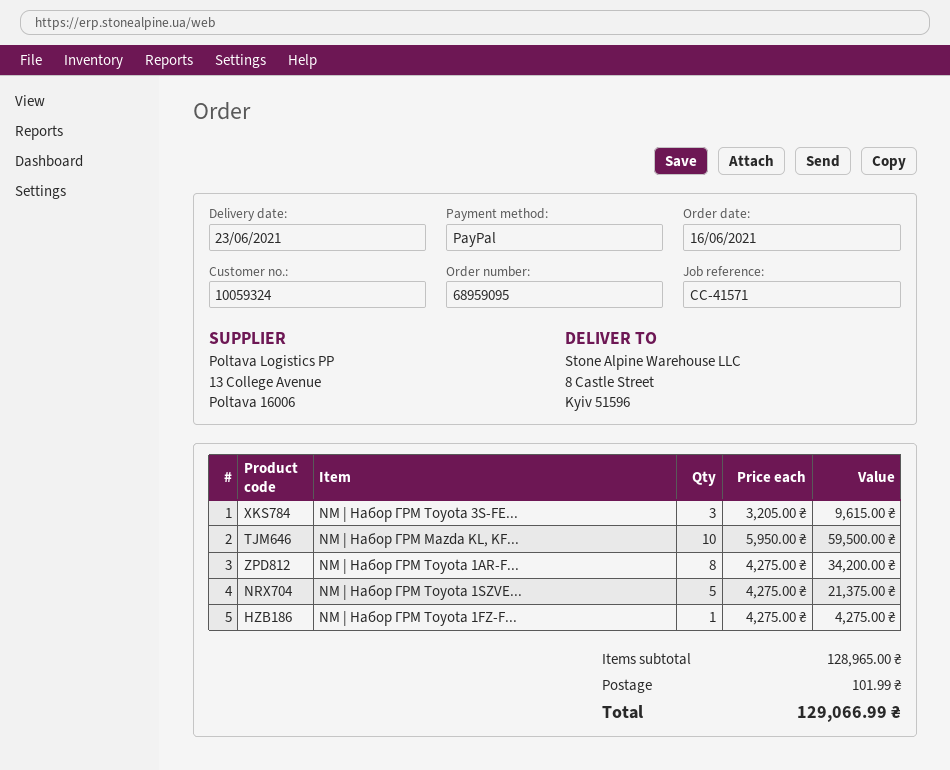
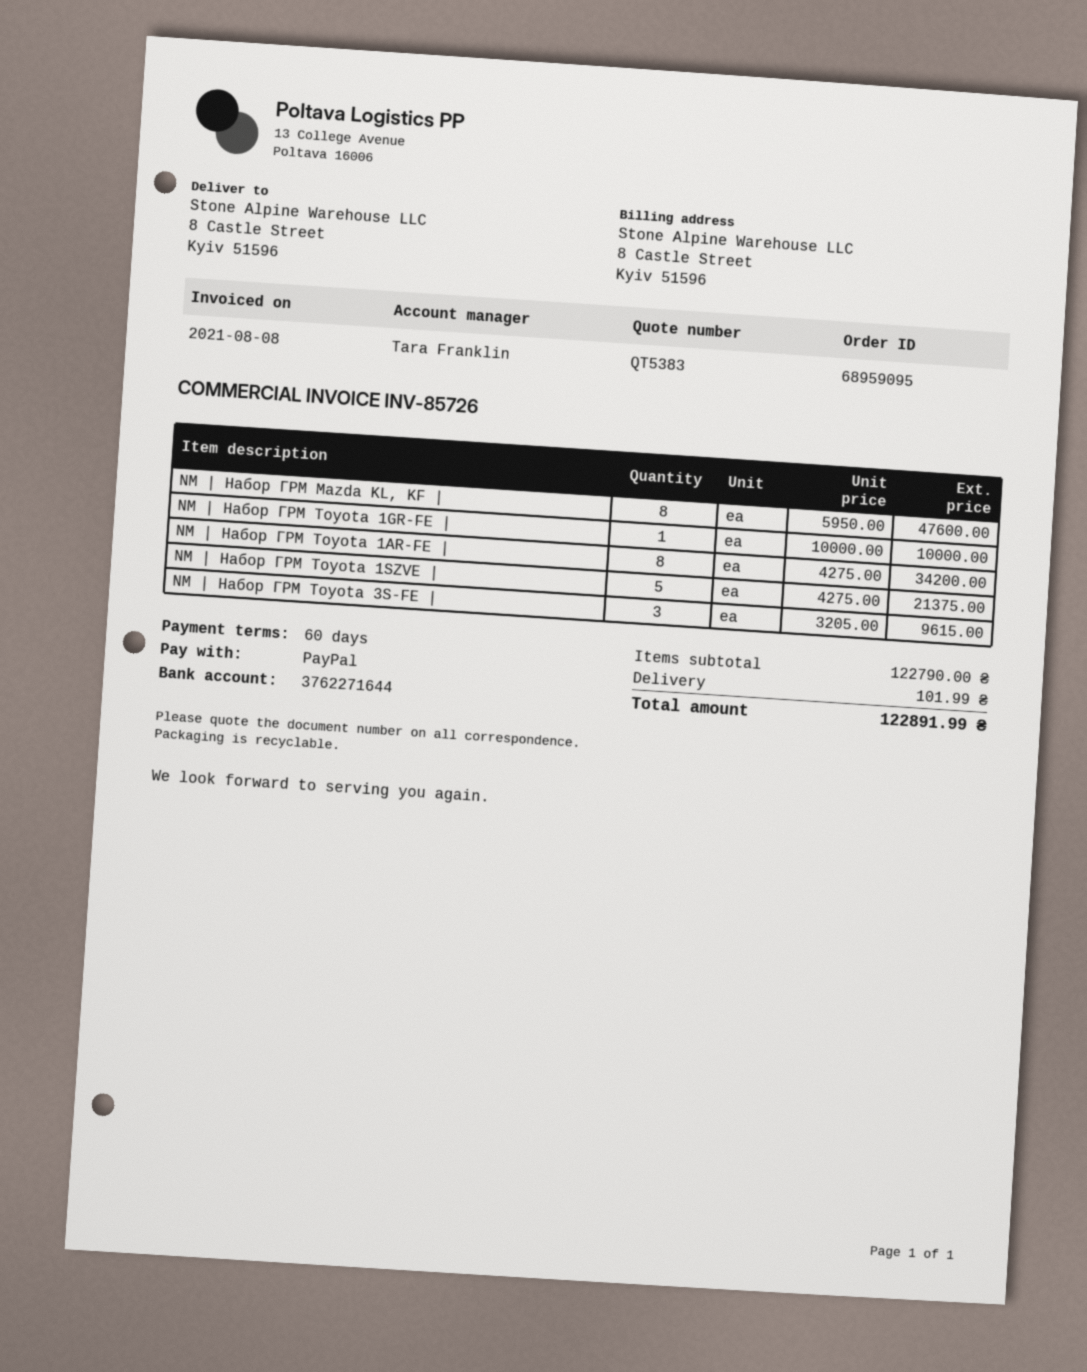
NM | Набор ГРМ Mazda KL, KF...: 10 x 5950.00 = 59500.00 -> 8 x 5950.00 = 47600.00
NM | Набор ГРМ Toyota 1FZ-F...: 1 x 4275.00 = 4275.00 -> none
NM | Набор ГРМ Toyota 1GR-FE |: none -> 1 x 10000.00 = 10000.00
subtotal: 128965.00 -> 122790.00
total: 129066.99 -> 122891.99

